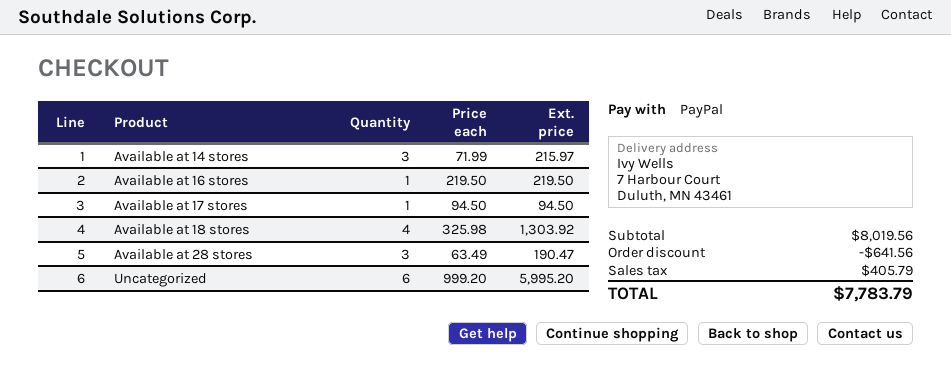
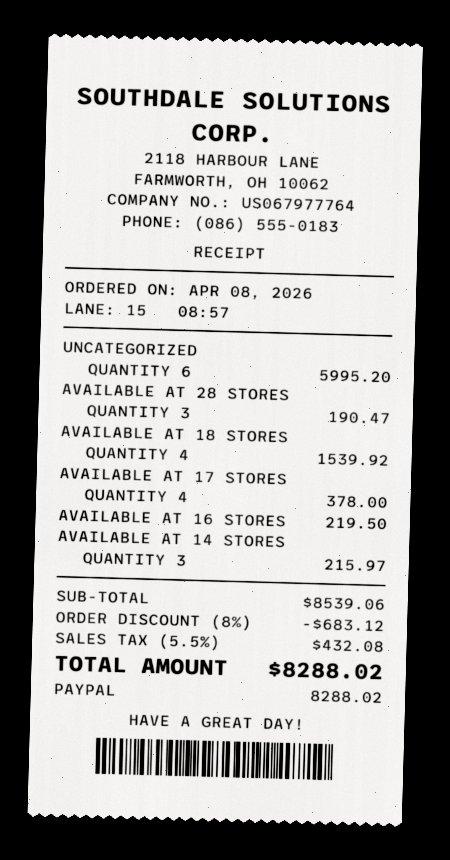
Available at 17 stores: 1 for 94.50 -> 4 for 378.00
Available at 18 stores: 4 for 1303.92 -> 4 for 1539.92
subtotal: 8019.56 -> 8539.06
discount: 641.56 -> 683.12
tax: 405.79 -> 432.08
total: 7783.79 -> 8288.02

